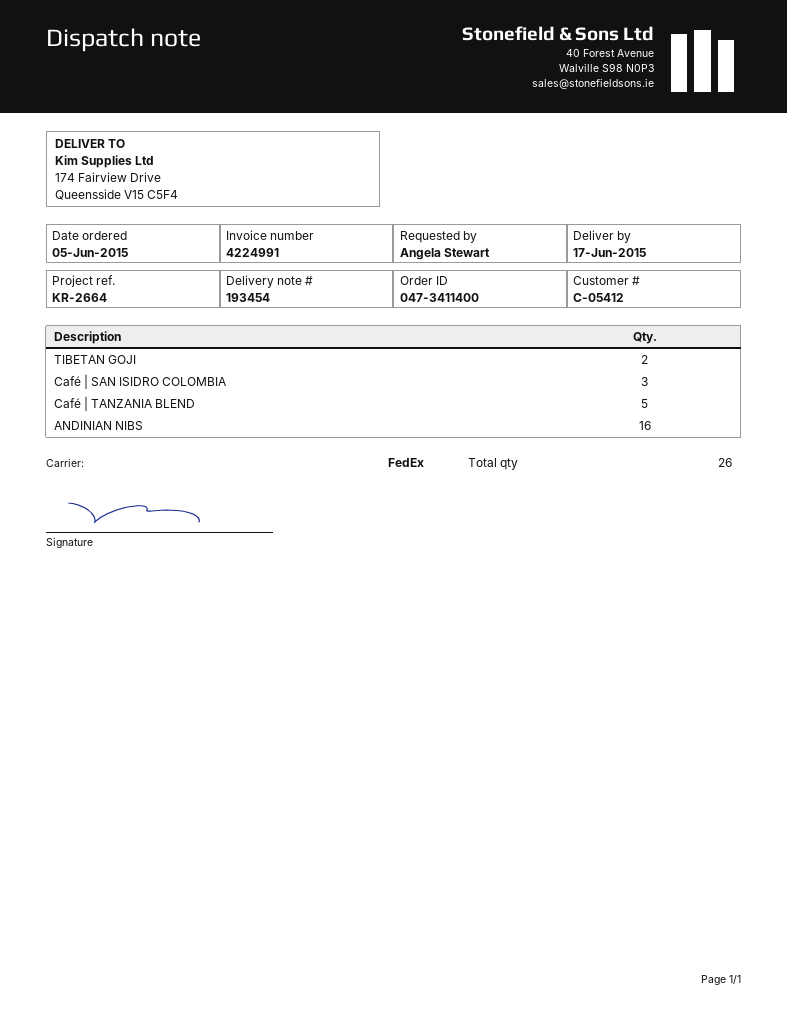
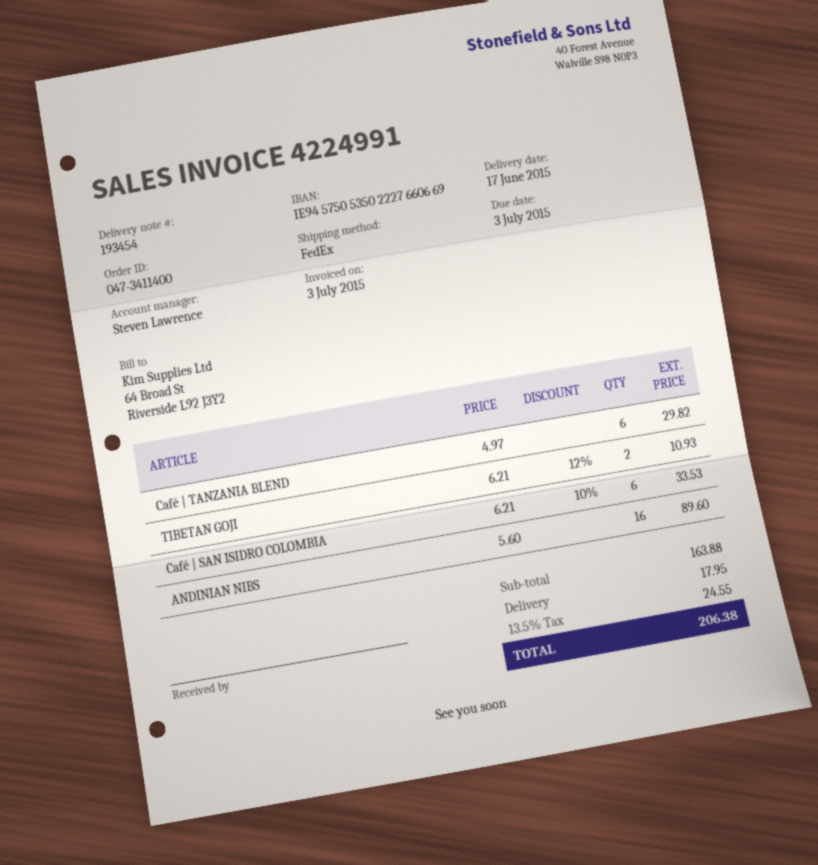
Café | SAN ISIDRO COLOMBIA: 3 -> 6
Café | TANZANIA BLEND: 5 -> 6

